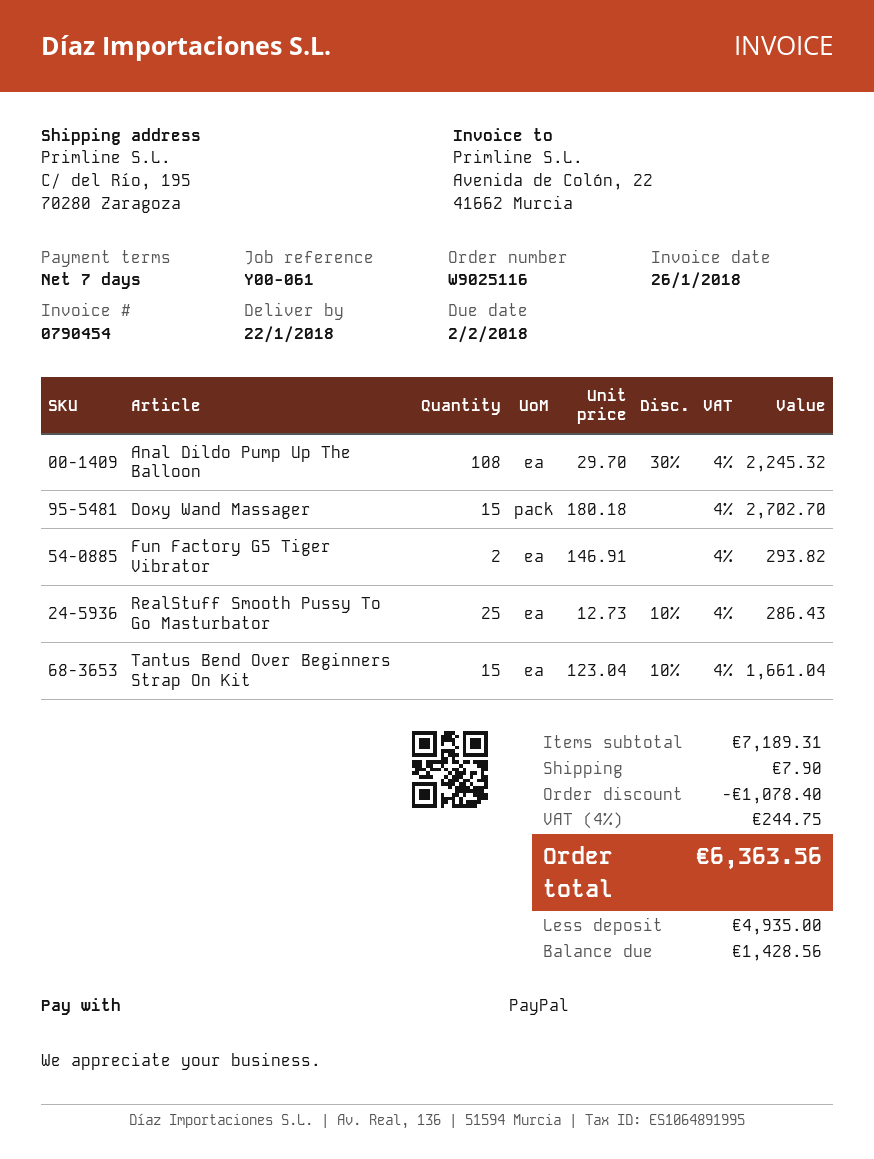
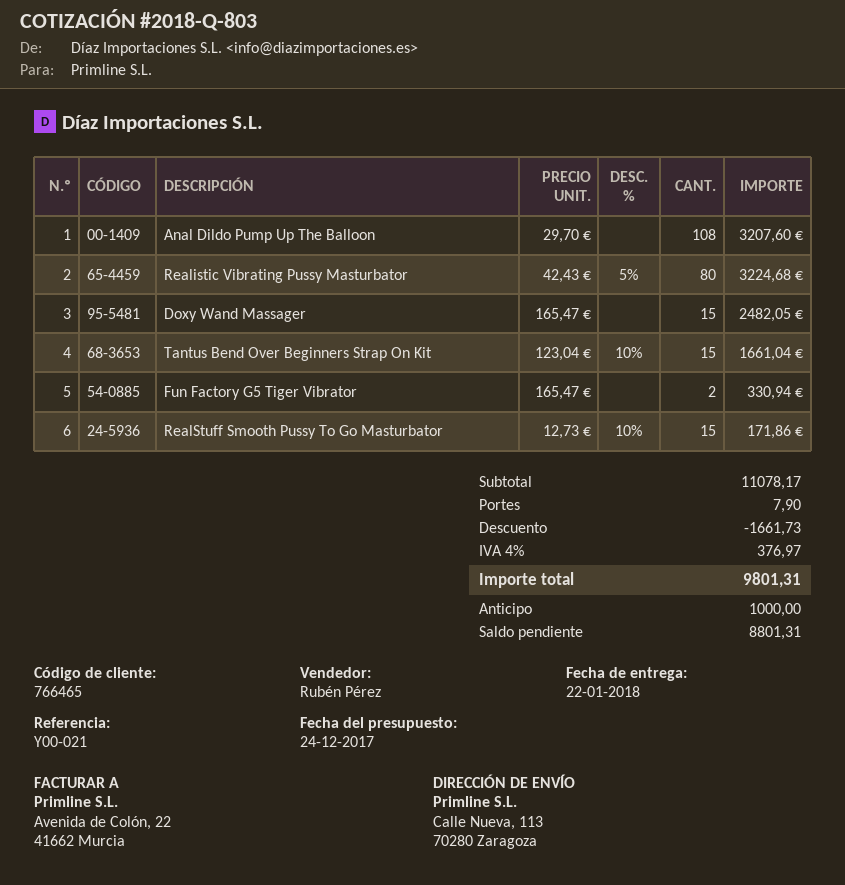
reference: Y00-061 -> Y00-021
ship to: C/ del Río, 195, 70280 Zaragoza -> Calle Nueva, 113, 70280 Zaragoza
Anal Dildo Pump Up The Balloon: 108 x 29.70 - 30% = 2245.32 -> 108 x 29.70 = 3207.60
Doxy Wand Massager: 15 x 180.18 = 2702.70 -> 15 x 165.47 = 2482.05
Fun Factory G5 Tiger Vibrator: 2 x 146.91 = 293.82 -> 2 x 165.47 = 330.94
RealStuff Smooth Pussy To Go Masturbator: 25 x 12.73 - 10% = 286.43 -> 15 x 12.73 - 10% = 171.86
Realistic Vibrating Pussy Masturbator: none -> 80 x 42.43 - 5% = 3224.68
subtotal: 7189.31 -> 11078.17
discount: 1078.40 -> 1661.73
tax: 4% = 244.75 -> 4% = 376.97
total: 6363.56 -> 9801.31
deposit: 4935.00 -> 1000.00
balance: 1428.56 -> 8801.31

